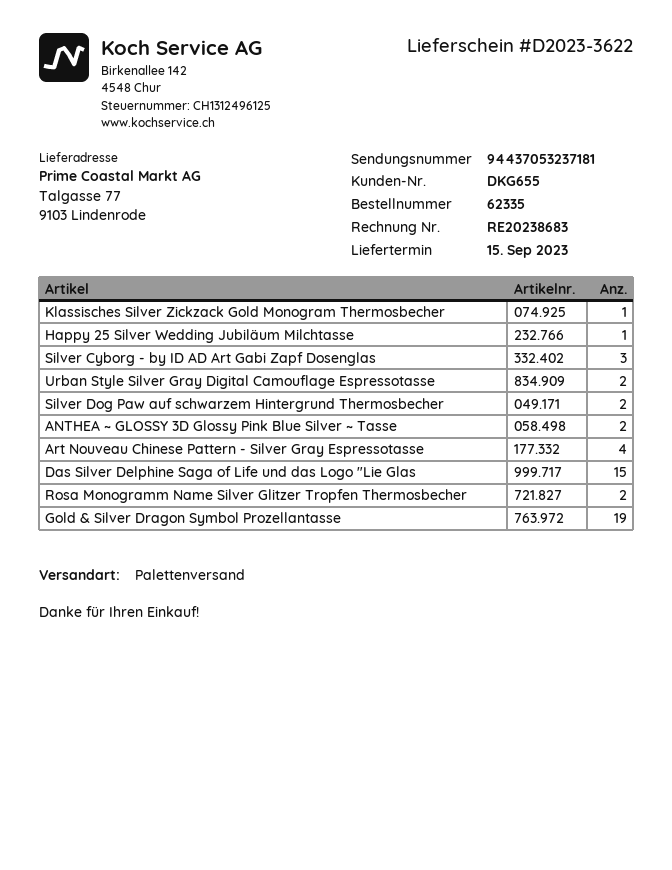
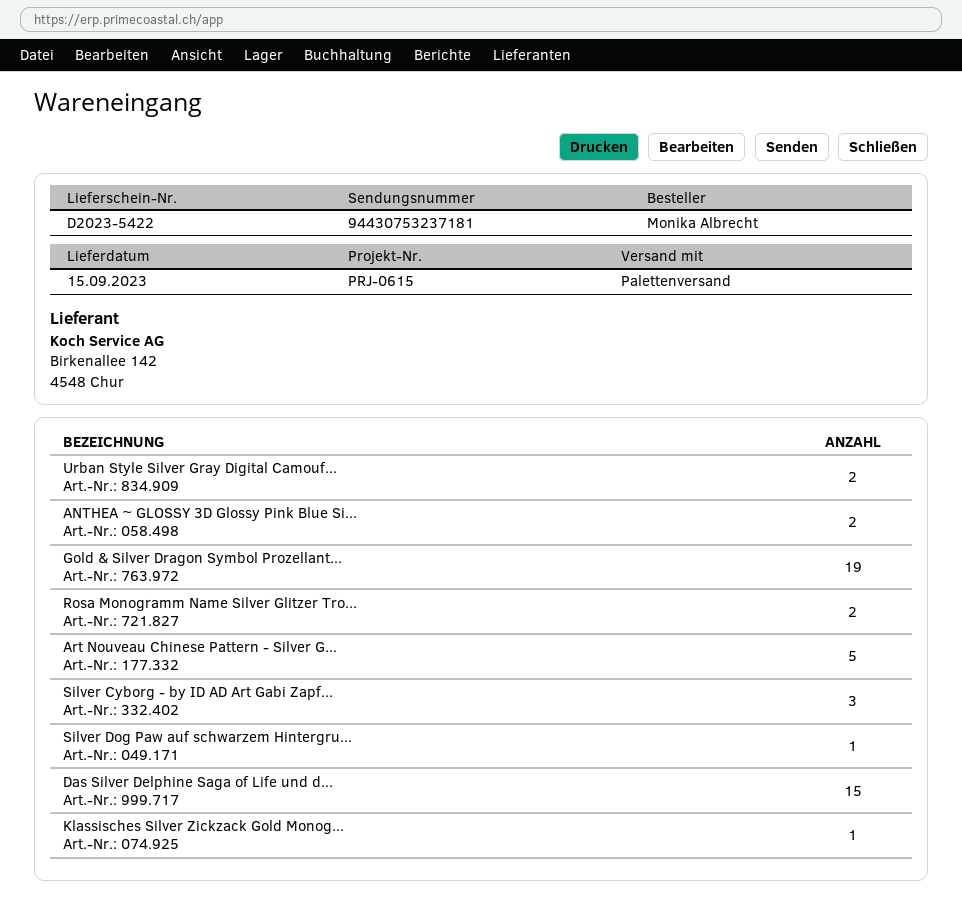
delivery note number: D2023-3622 -> D2023-5422
tracking number: 94437053237181 -> 94430753237181
Happy 25 Silver Wedding Jubiläum Milchtasse: 1 -> none
Silver Dog Paw auf schwarzem Hintergrund Thermosbecher: 2 -> 1
Art Nouveau Chinese Pattern - Silver Gray Espressotasse: 4 -> 5

